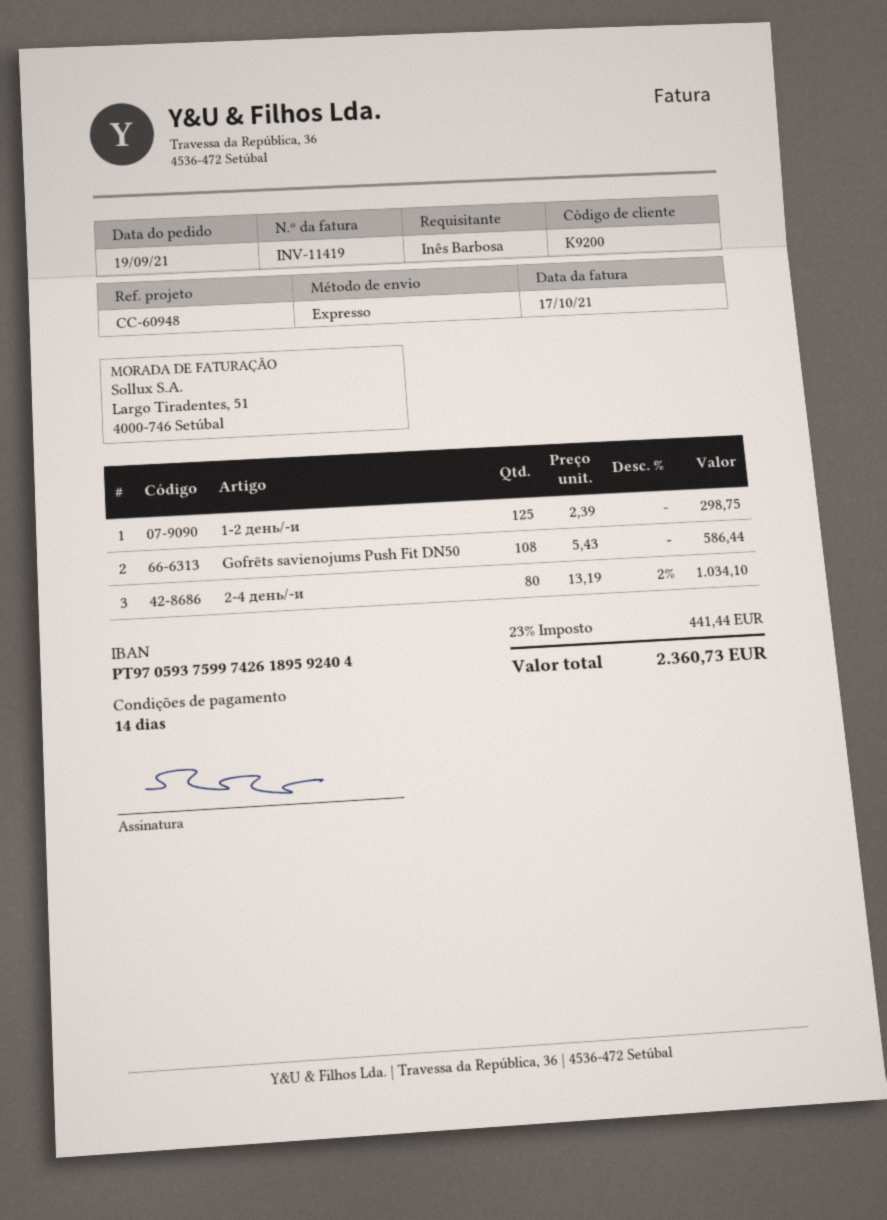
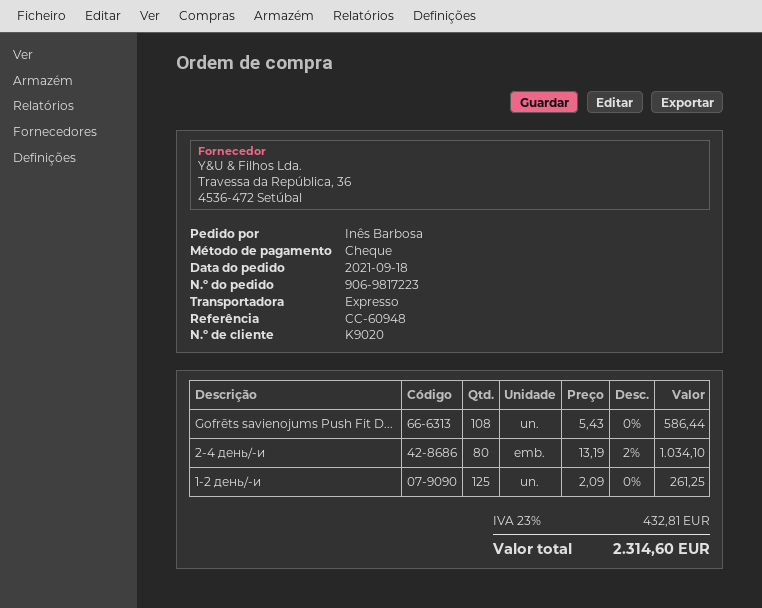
order date: 2021-09-19 -> 2021-09-18
customer number: K9200 -> K9020
1-2 день/-и: 125 x 2.39 = 298.75 -> 125 x 2.09 = 261.25
tax: 23% = 441.44 -> 23% = 432.81
total: 2360.73 -> 2314.60

